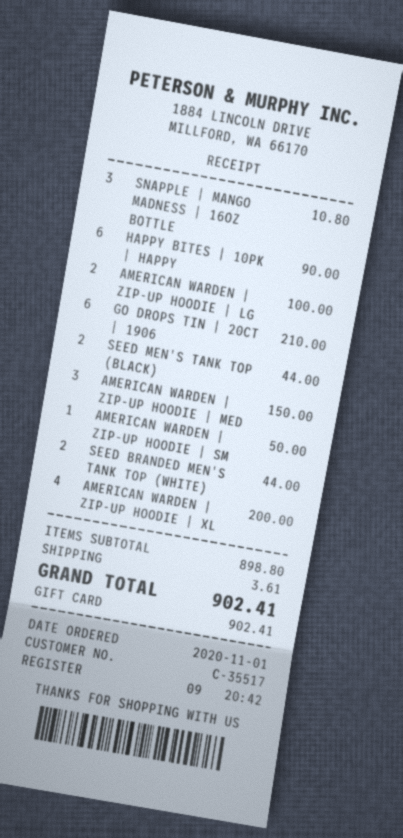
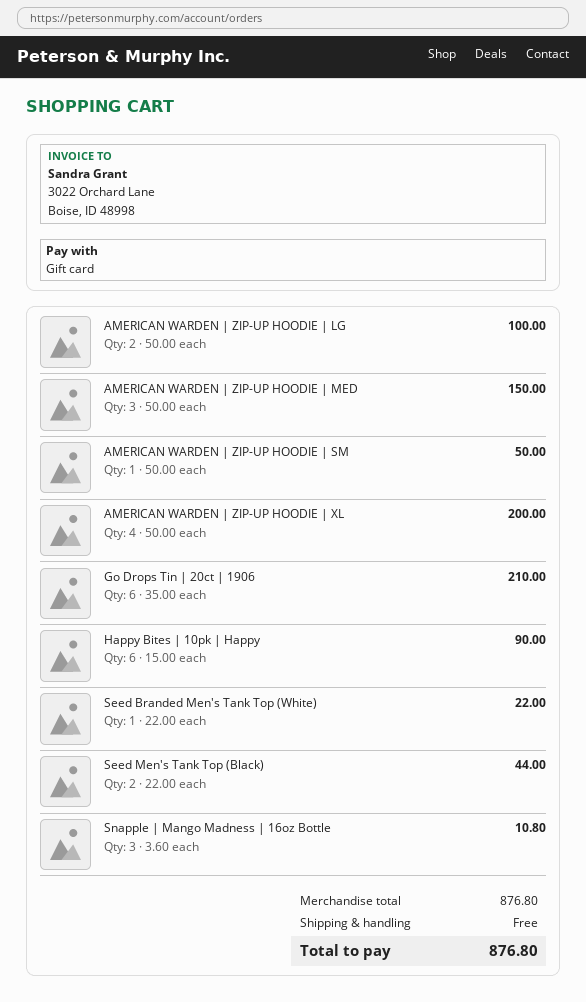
SEED BRANDED MEN'S TANK TOP (WHITE): 2 for 44.00 -> 1 for 22.00
subtotal: 898.80 -> 876.80
shipping: 3.61 -> 0.00
total: 902.41 -> 876.80

